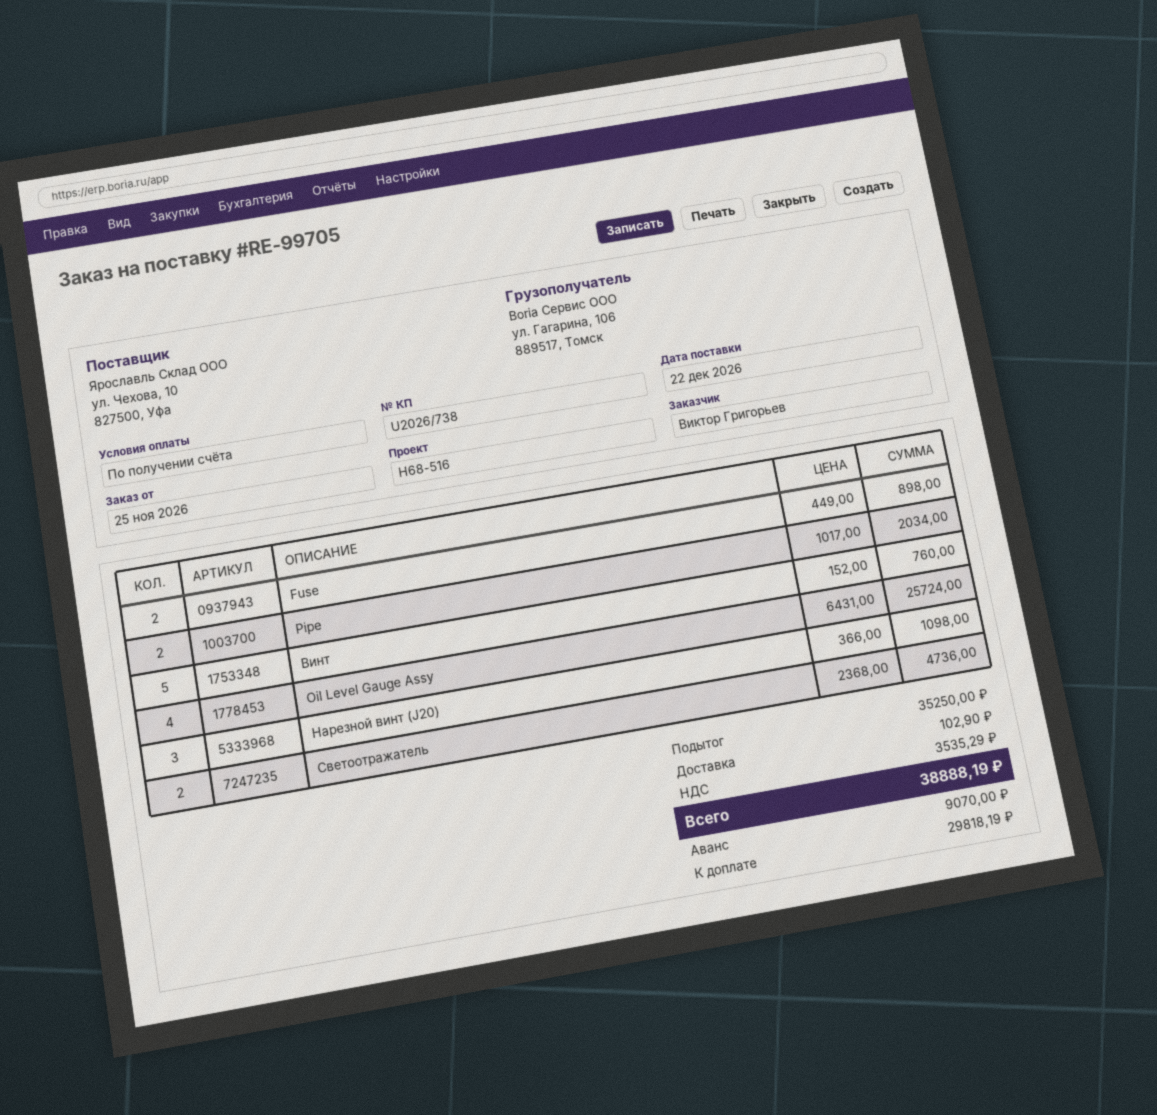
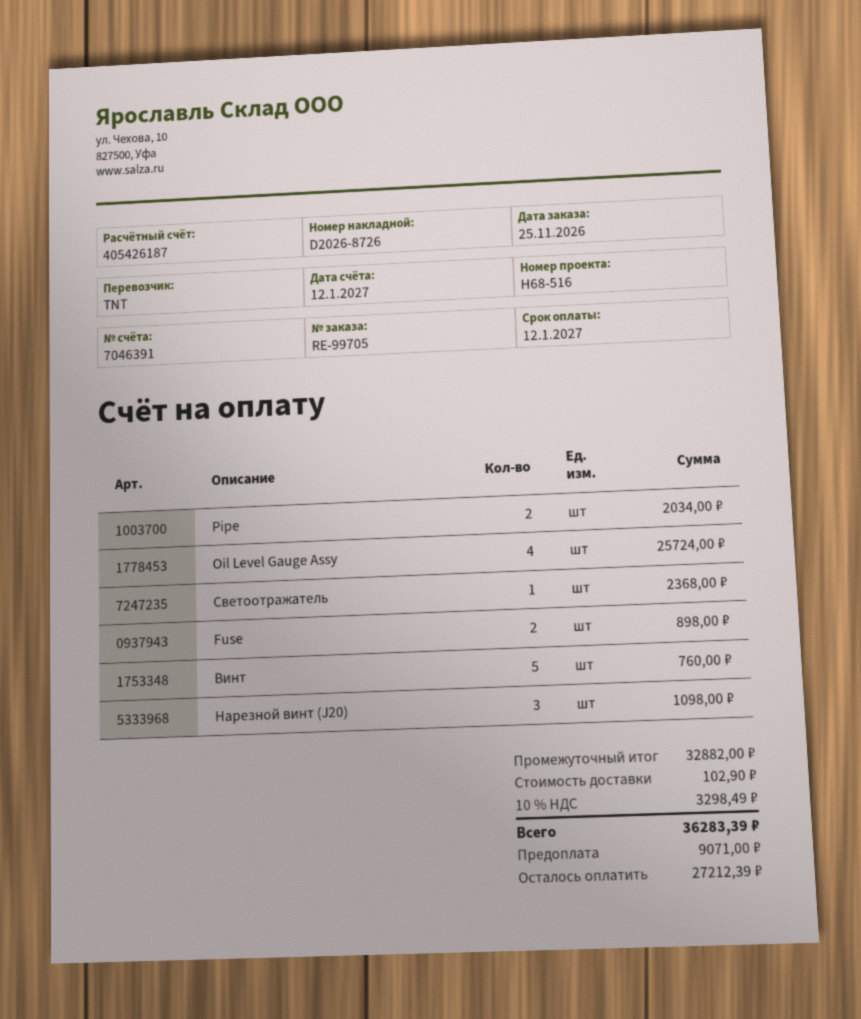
Светоотражатель: 2 for 4736.00 -> 1 for 2368.00
subtotal: 35250.00 -> 32882.00
tax: 3535.29 -> 3298.49
total: 38888.19 -> 36283.39
deposit: 9070.00 -> 9071.00
balance: 29818.19 -> 27212.39

